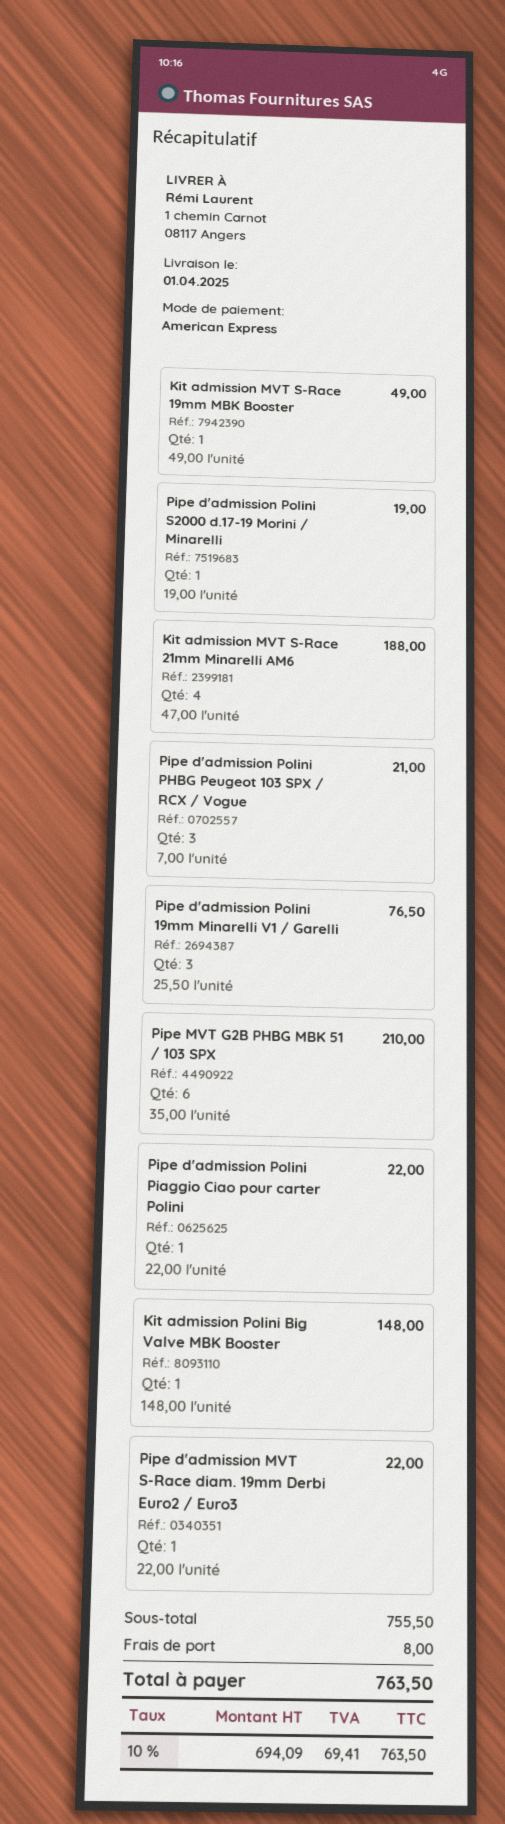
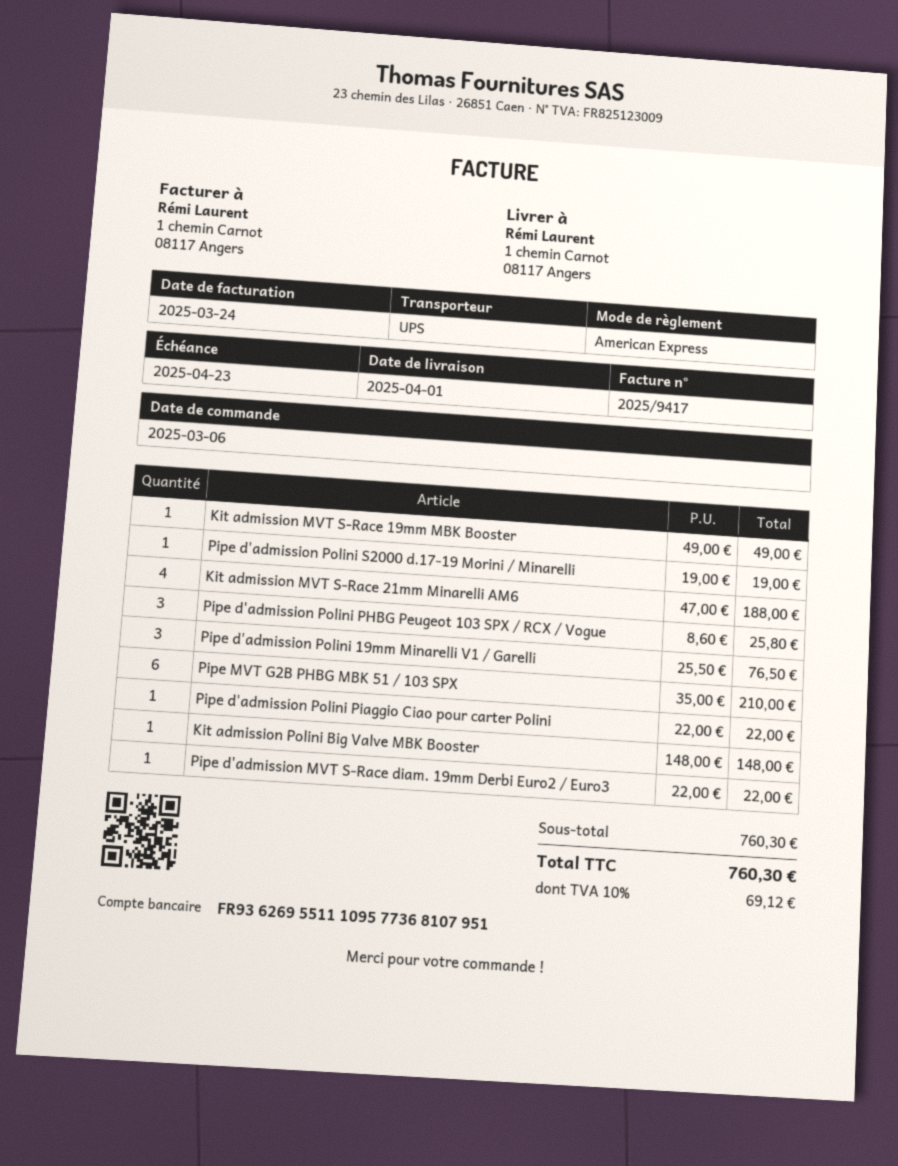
Pipe d'admission Polini PHBG Peugeot 103 SPX / RCX / Vogue: 3 x 7.00 = 21.00 -> 3 x 8.60 = 25.80
subtotal: 755.50 -> 760.30
shipping: 8.00 -> none
tax: 10% = 69.41 -> 10% = 69.12
total: 763.50 -> 760.30

